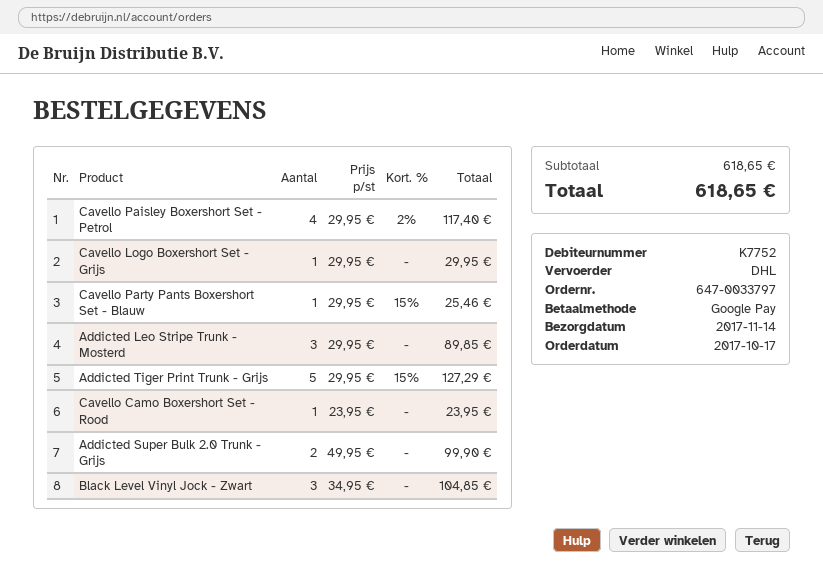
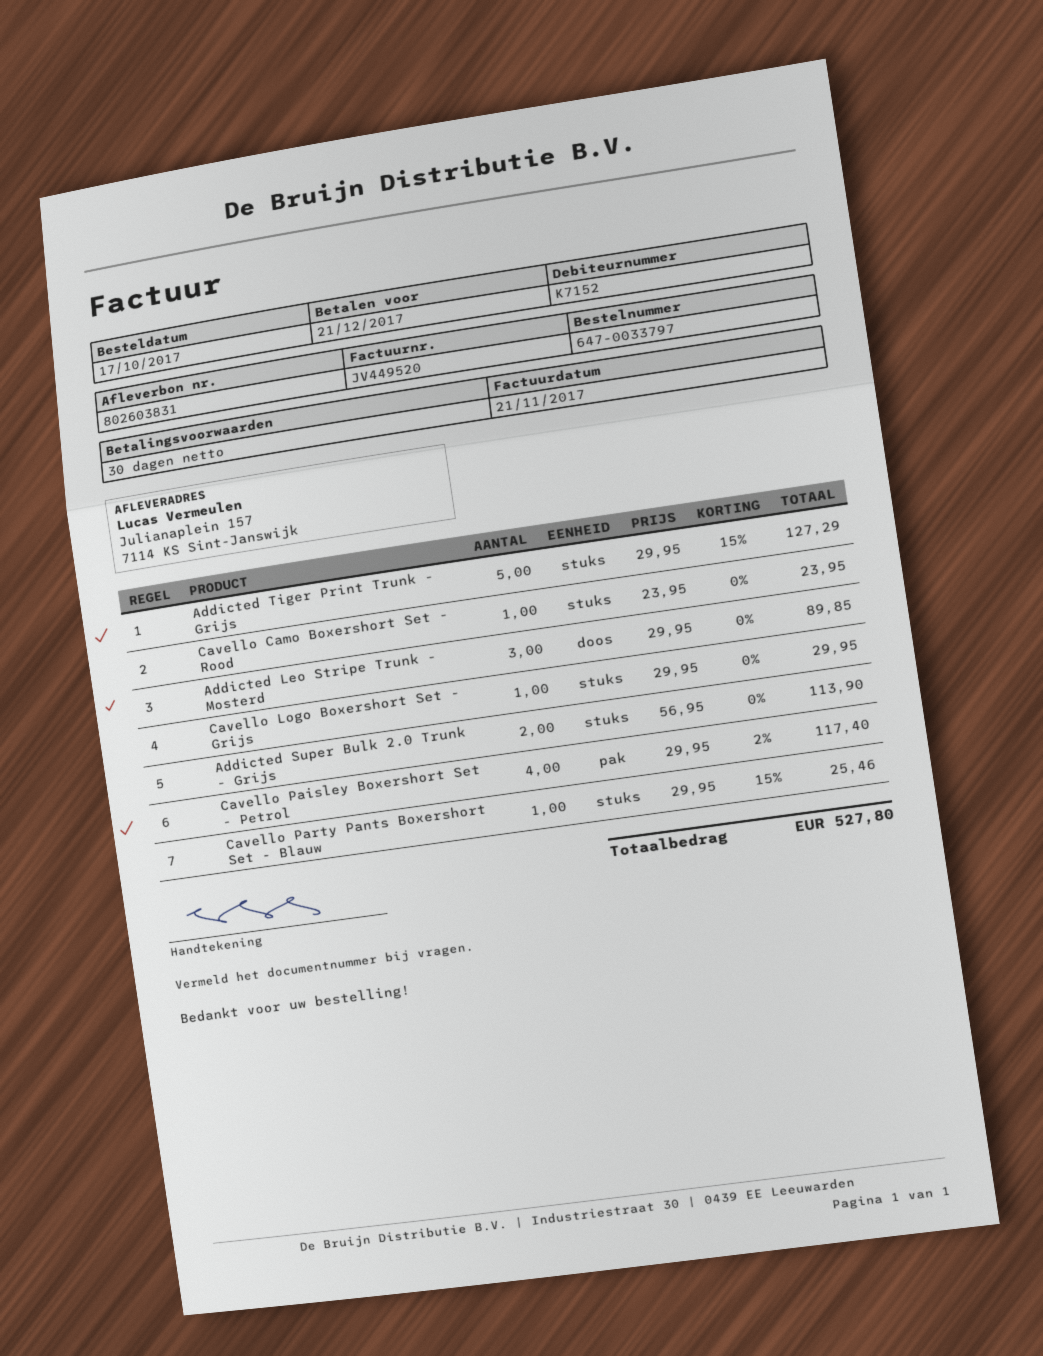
customer number: K7752 -> K7152
Addicted Super Bulk 2.0 Trunk - Grijs: 2 x 49.95 = 99.90 -> 2 x 56.95 = 113.90
Black Level Vinyl Jock - Zwart: 3 x 34.95 = 104.85 -> none
total: 618.65 -> 527.80

